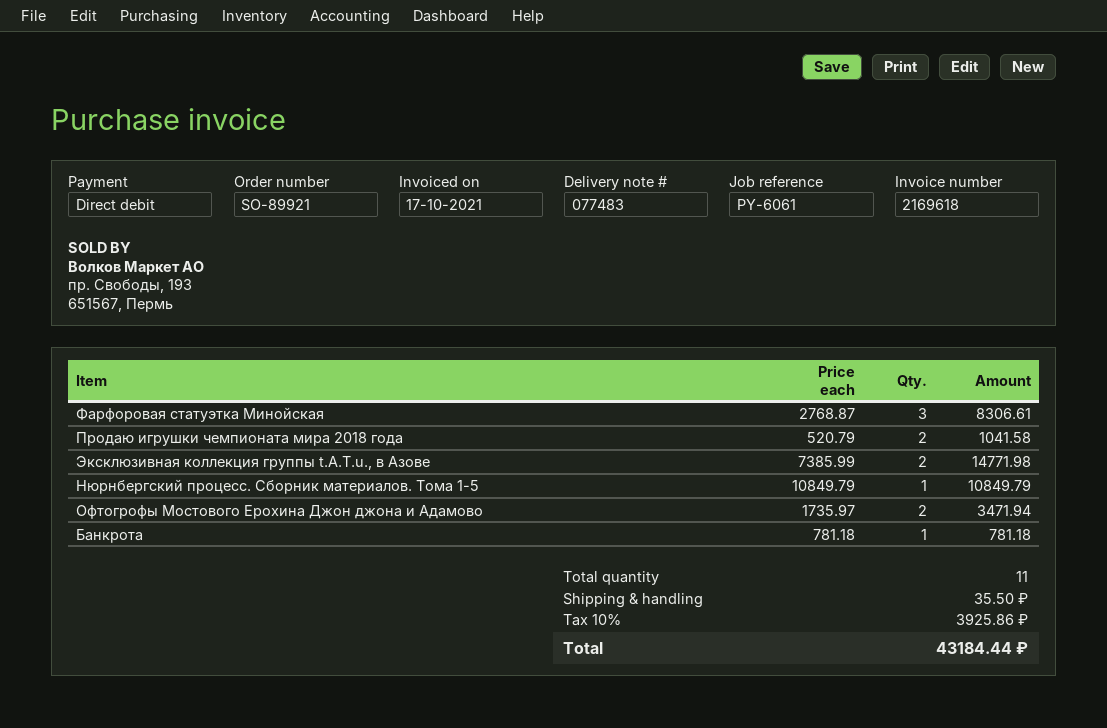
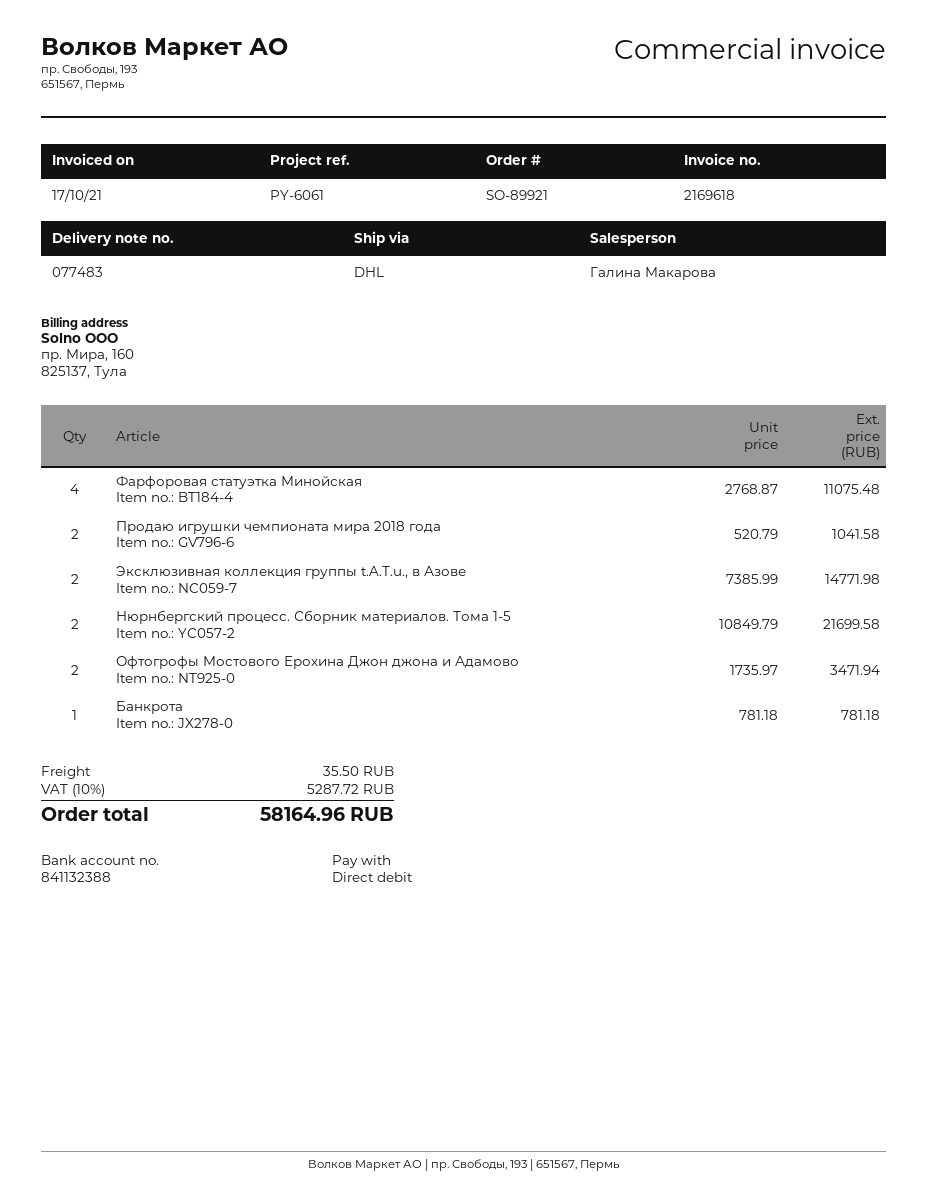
Фарфоровая статуэтка Минойская: 3 x 2768.87 = 8306.61 -> 4 x 2768.87 = 11075.48
Нюрнбергский процесс. Сборник материалов. Тома 1-5: 1 x 10849.79 = 10849.79 -> 2 x 10849.79 = 21699.58
tax: 10% = 3925.86 -> 10% = 5287.72
total: 43184.44 -> 58164.96

